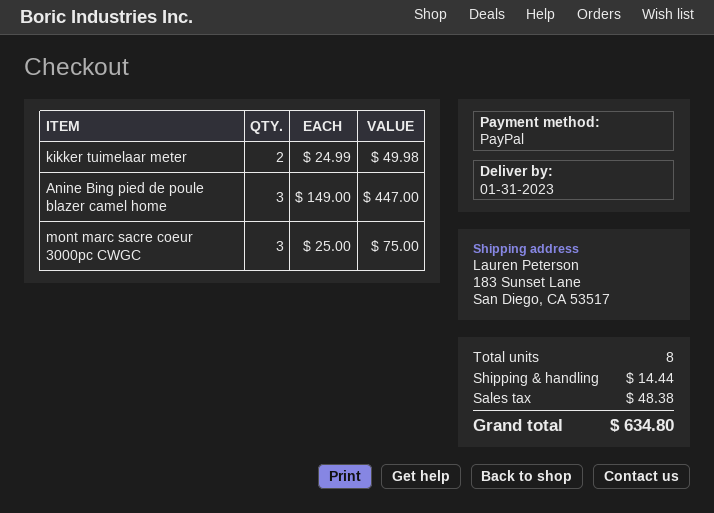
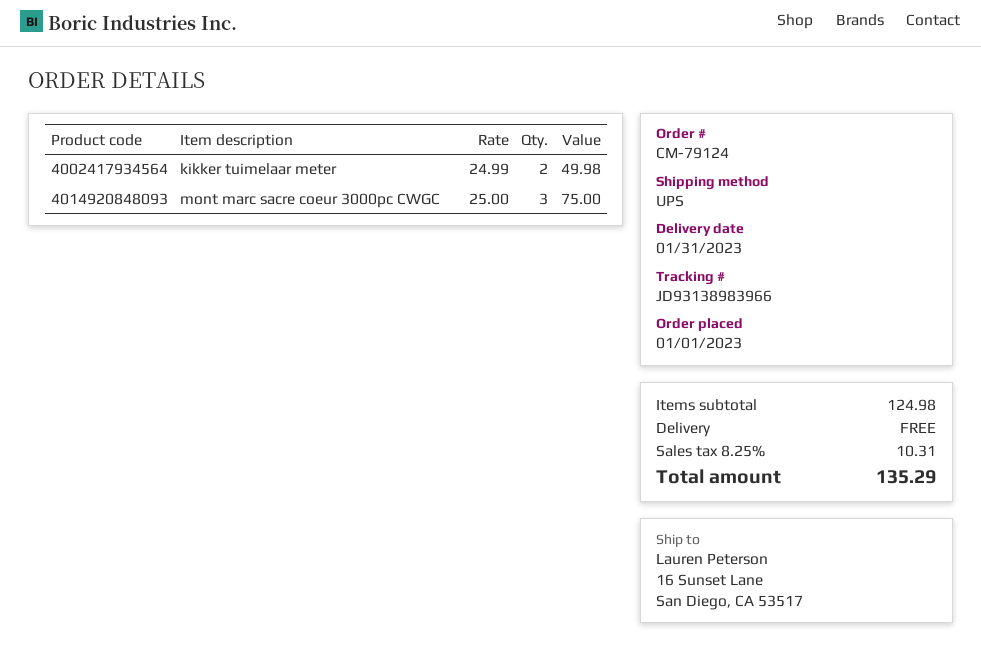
ship to: 183 Sunset Lane, San Diego, CA 53517 -> 16 Sunset Lane, San Diego, CA 53517
Anine Bing pied de poule blazer camel home: 3 x 149.00 = 447.00 -> none
shipping: 14.44 -> 0.00
tax: 48.38 -> 10.31
total: 634.80 -> 135.29

